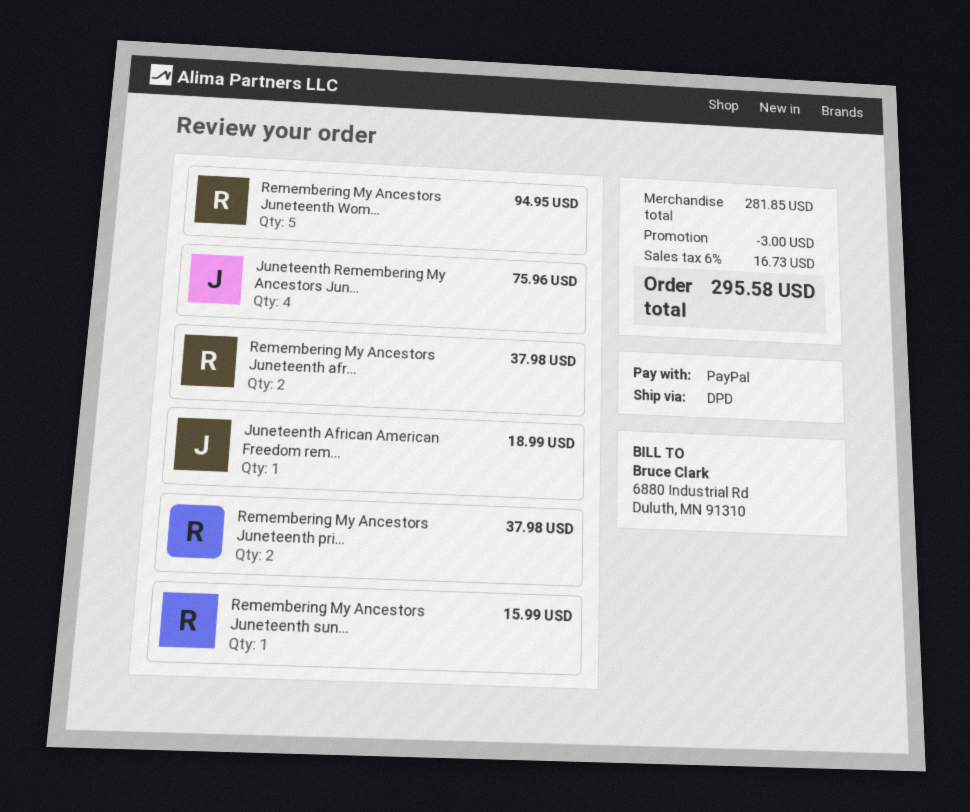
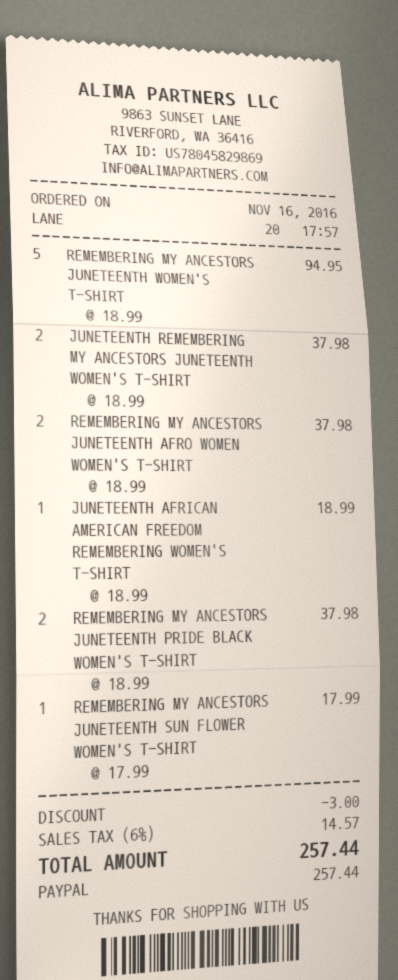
Juneteenth Remembering My Ancestors Jun...: 4 for 75.96 -> 2 for 37.98
Remembering My Ancestors Juneteenth sun...: 1 for 15.99 -> 1 for 17.99
tax: 6% = 16.73 -> 6% = 14.57
total: 295.58 -> 257.44

